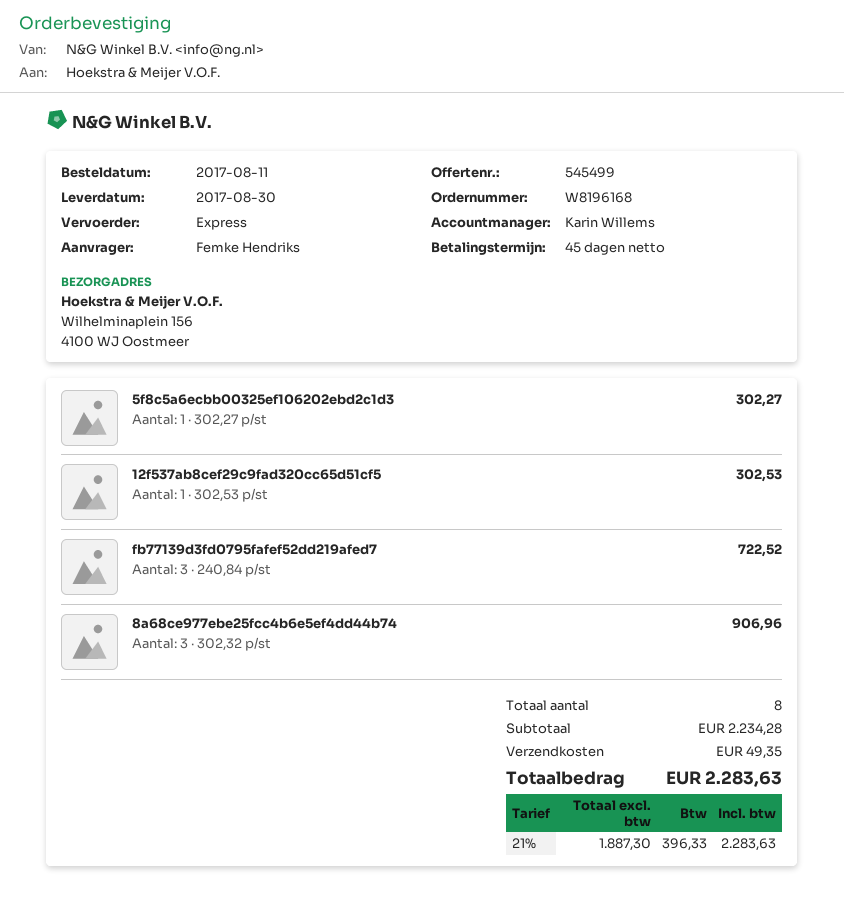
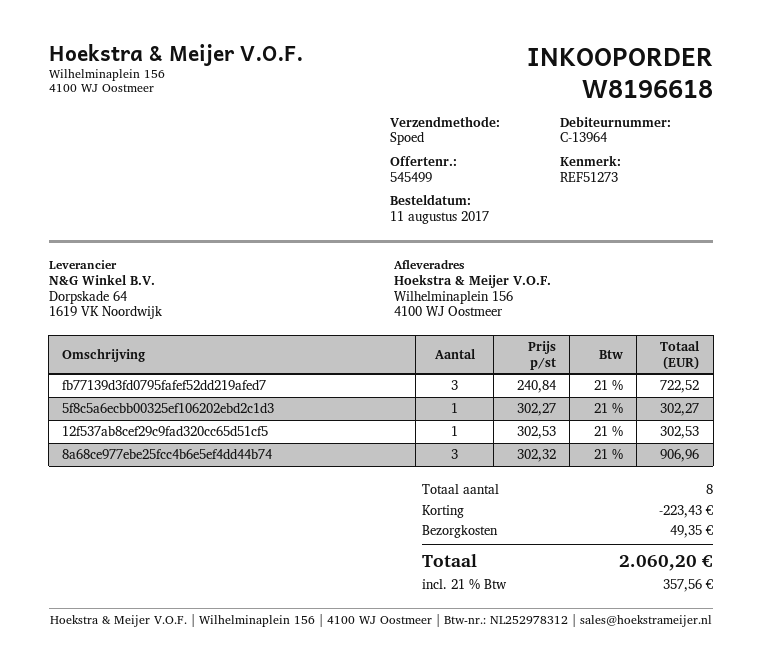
order number: W8196168 -> W8196618
discount: none -> 223.43
tax: 21% = 396.33 -> 21% = 357.56
total: 2283.63 -> 2060.20

